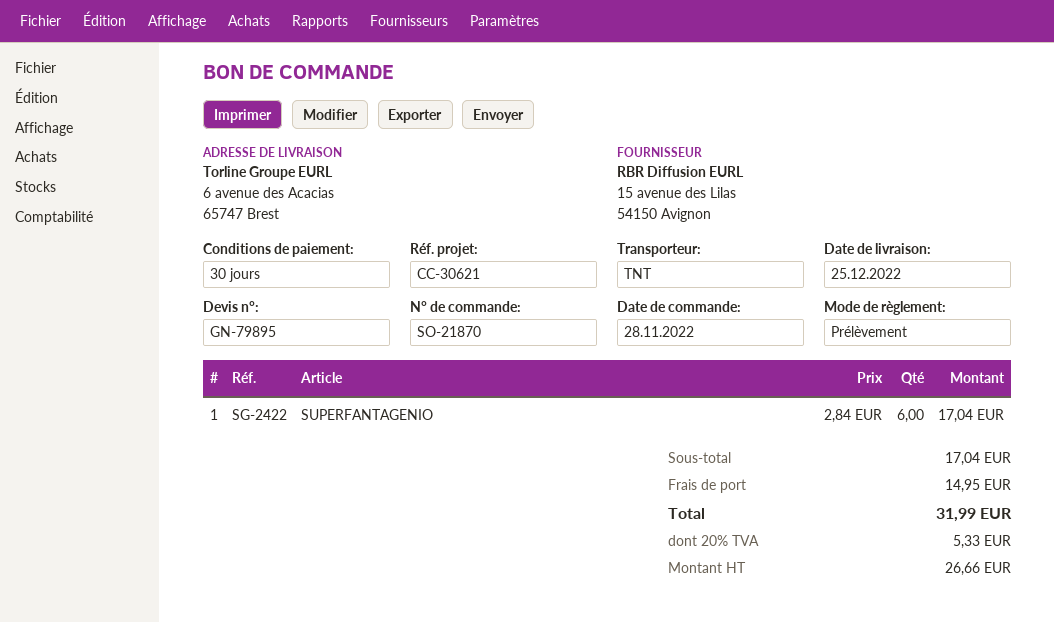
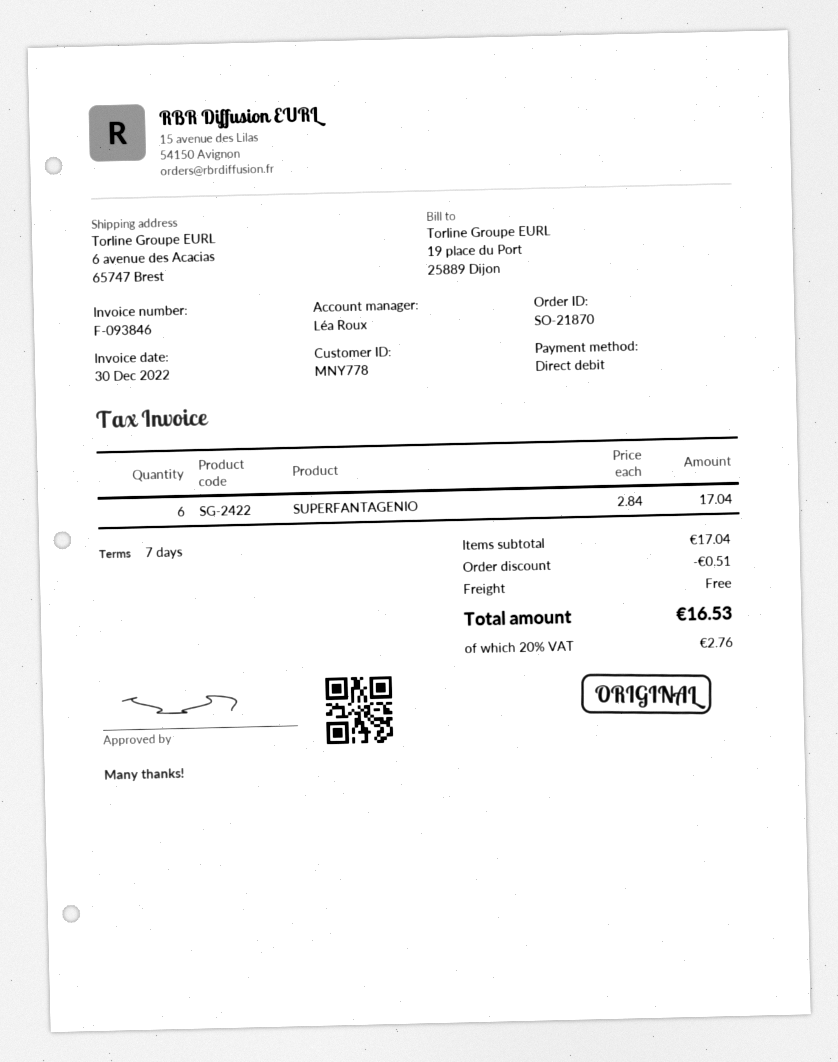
payment terms: 30 days -> 7 days
discount: none -> 0.51
shipping: 14.95 -> 0.00
tax: 20% = 5.33 -> 20% = 2.76
total: 31.99 -> 16.53

